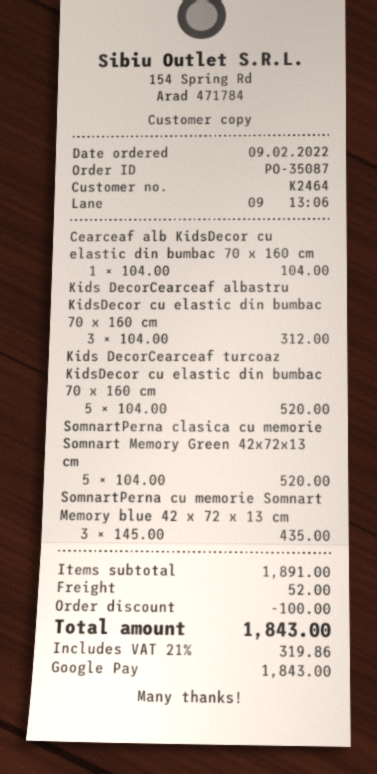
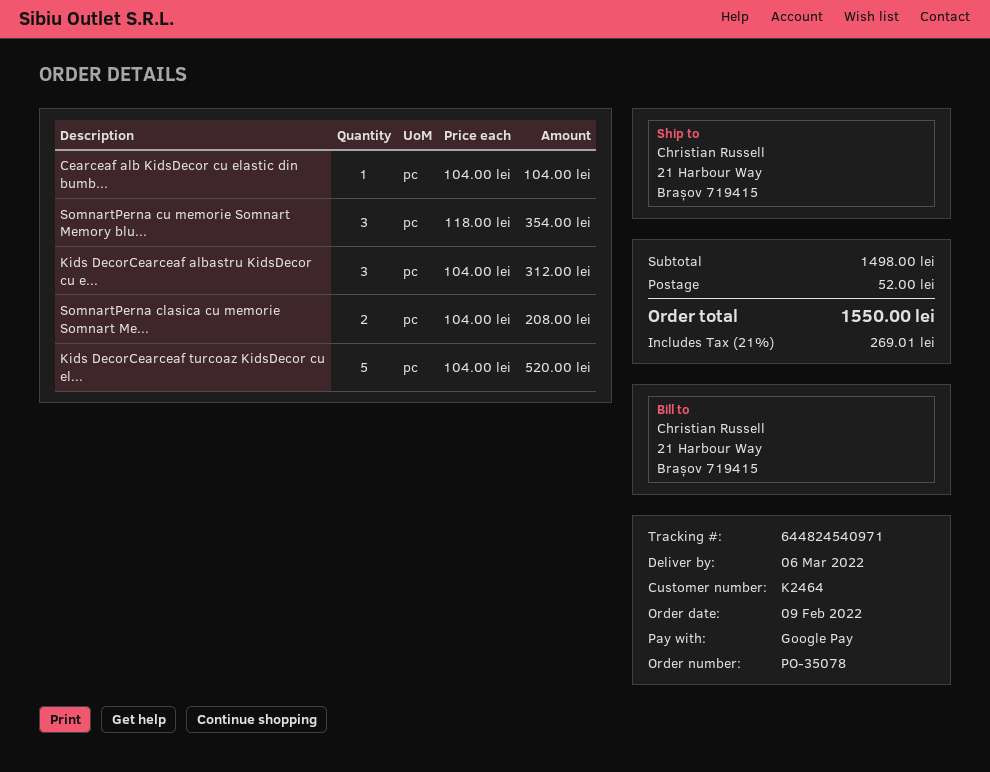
order number: PO-35087 -> PO-35078
SomnartPerna clasica cu memorie Somnart Memory Green 42x72x13 cm: 5 x 104.00 = 520.00 -> 2 x 104.00 = 208.00
SomnartPerna cu memorie Somnart Memory blue 42 x 72 x 13 cm: 3 x 145.00 = 435.00 -> 3 x 118.00 = 354.00
subtotal: 1891.00 -> 1498.00
discount: 100.00 -> none
tax: 21% = 319.86 -> 21% = 269.01
total: 1843.00 -> 1550.00

